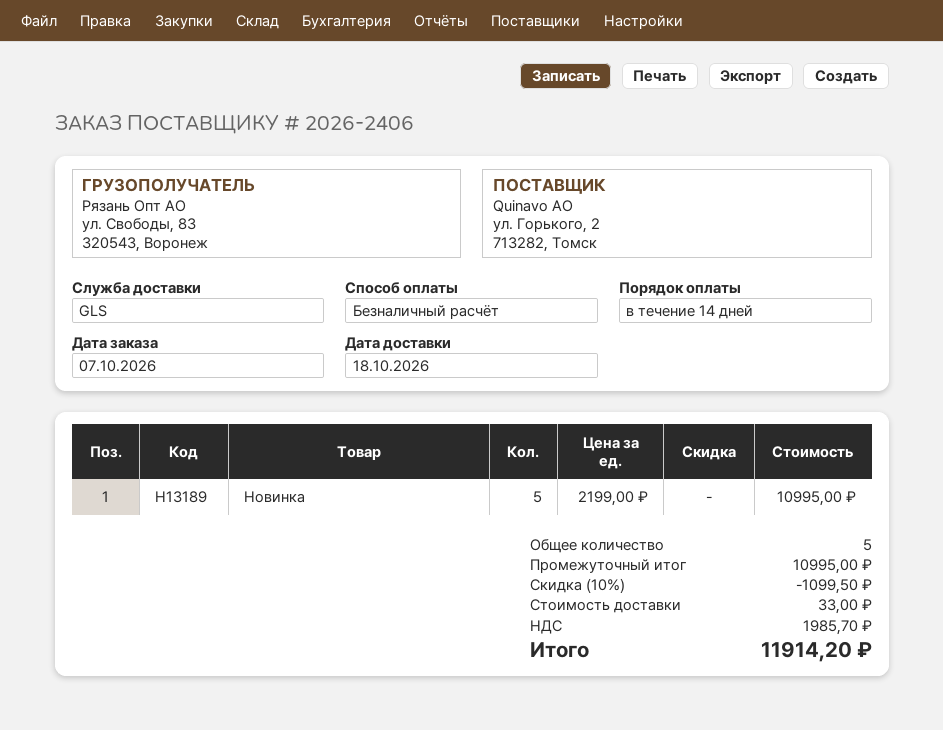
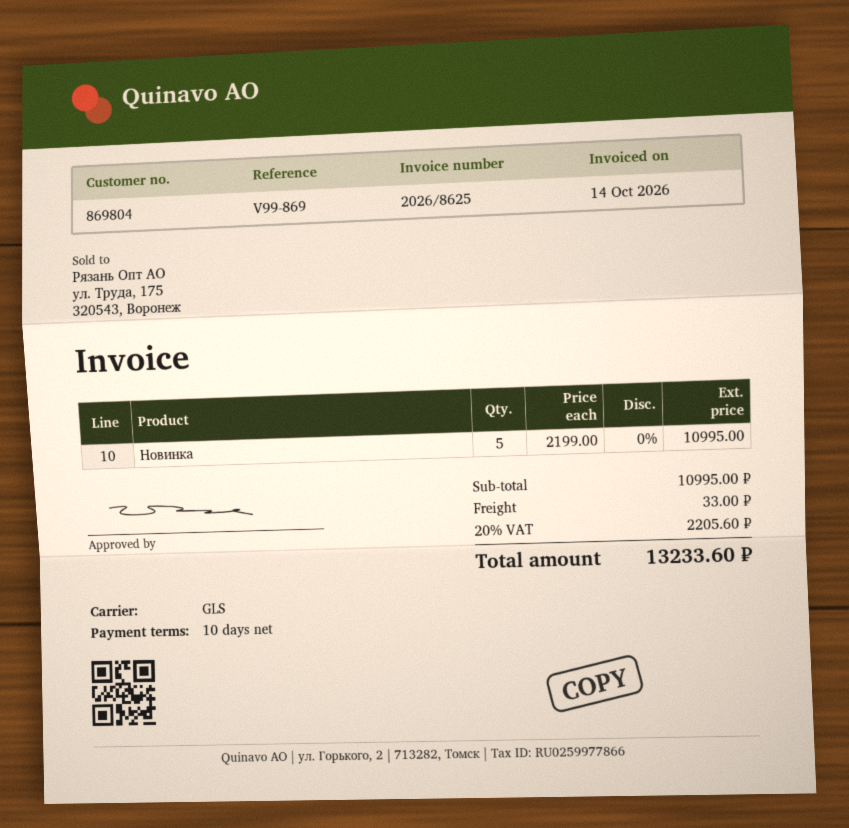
payment terms: 14 days -> 10 days
discount: 10% = 1099.50 -> none
tax: 1985.70 -> 2205.60
total: 11914.20 -> 13233.60

